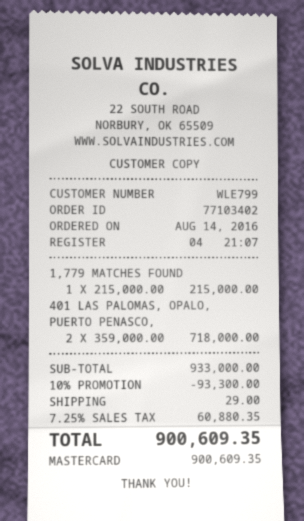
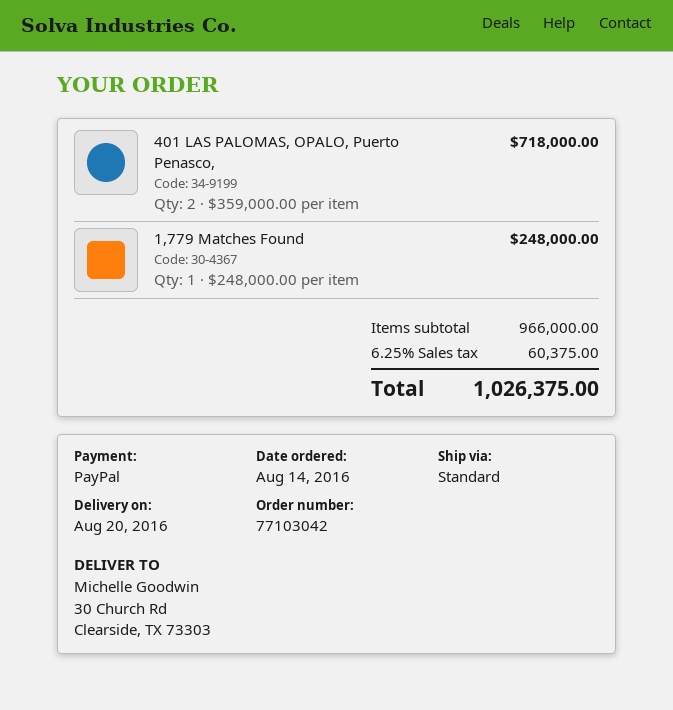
order number: 77103402 -> 77103042
payment method: Mastercard -> PayPal
1,779 MATCHES FOUND: 1 x 215000.00 = 215000.00 -> 1 x 248000.00 = 248000.00
subtotal: 933000.00 -> 966000.00
discount: 10% = 93300.00 -> none
shipping: 29.00 -> none
tax: 7.25% = 60880.35 -> 6.25% = 60375.00
total: 900609.35 -> 1026375.00

